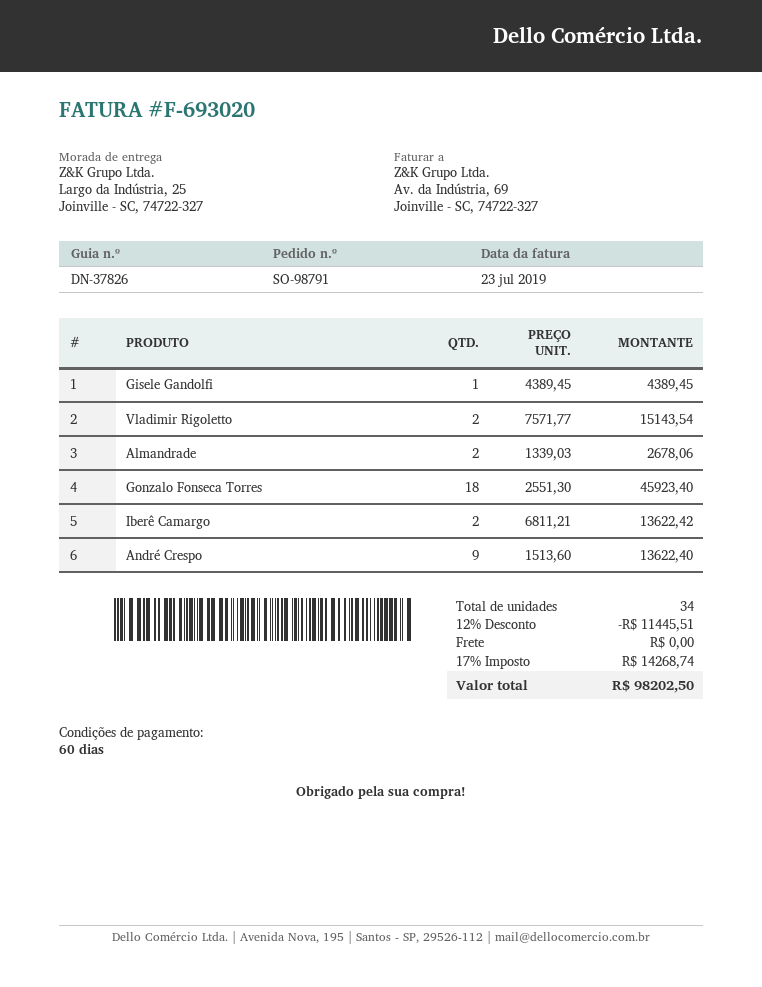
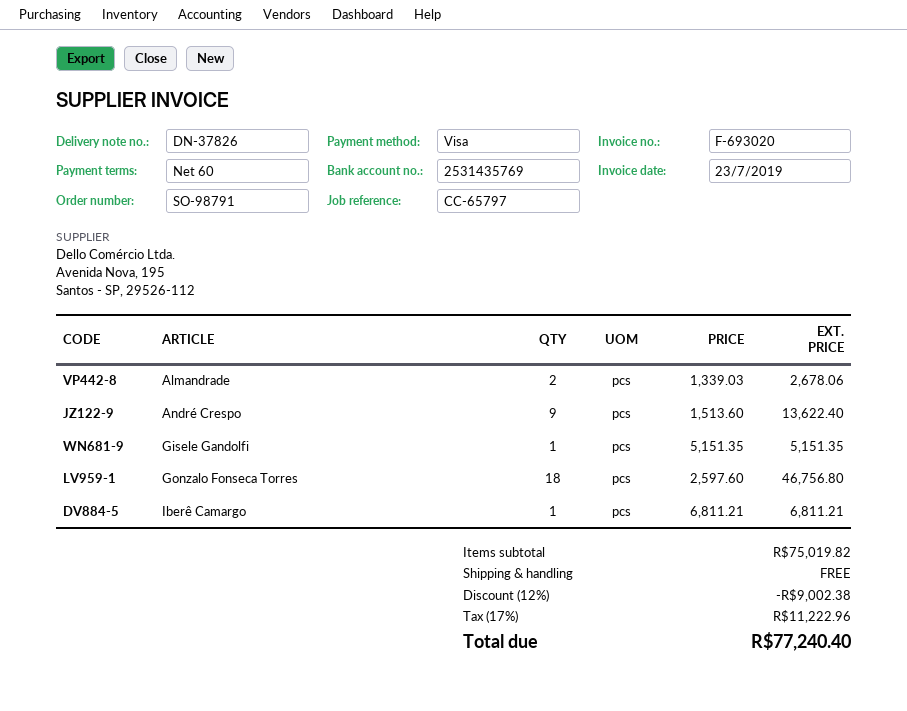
Gisele Gandolfi: 1 x 4389.45 = 4389.45 -> 1 x 5151.35 = 5151.35
Vladimir Rigoletto: 2 x 7571.77 = 15143.54 -> none
Gonzalo Fonseca Torres: 18 x 2551.30 = 45923.40 -> 18 x 2597.60 = 46756.80
Iberê Camargo: 2 x 6811.21 = 13622.42 -> 1 x 6811.21 = 6811.21
discount: 12% = 11445.51 -> 12% = 9002.38
tax: 17% = 14268.74 -> 17% = 11222.96
total: 98202.50 -> 77240.40

